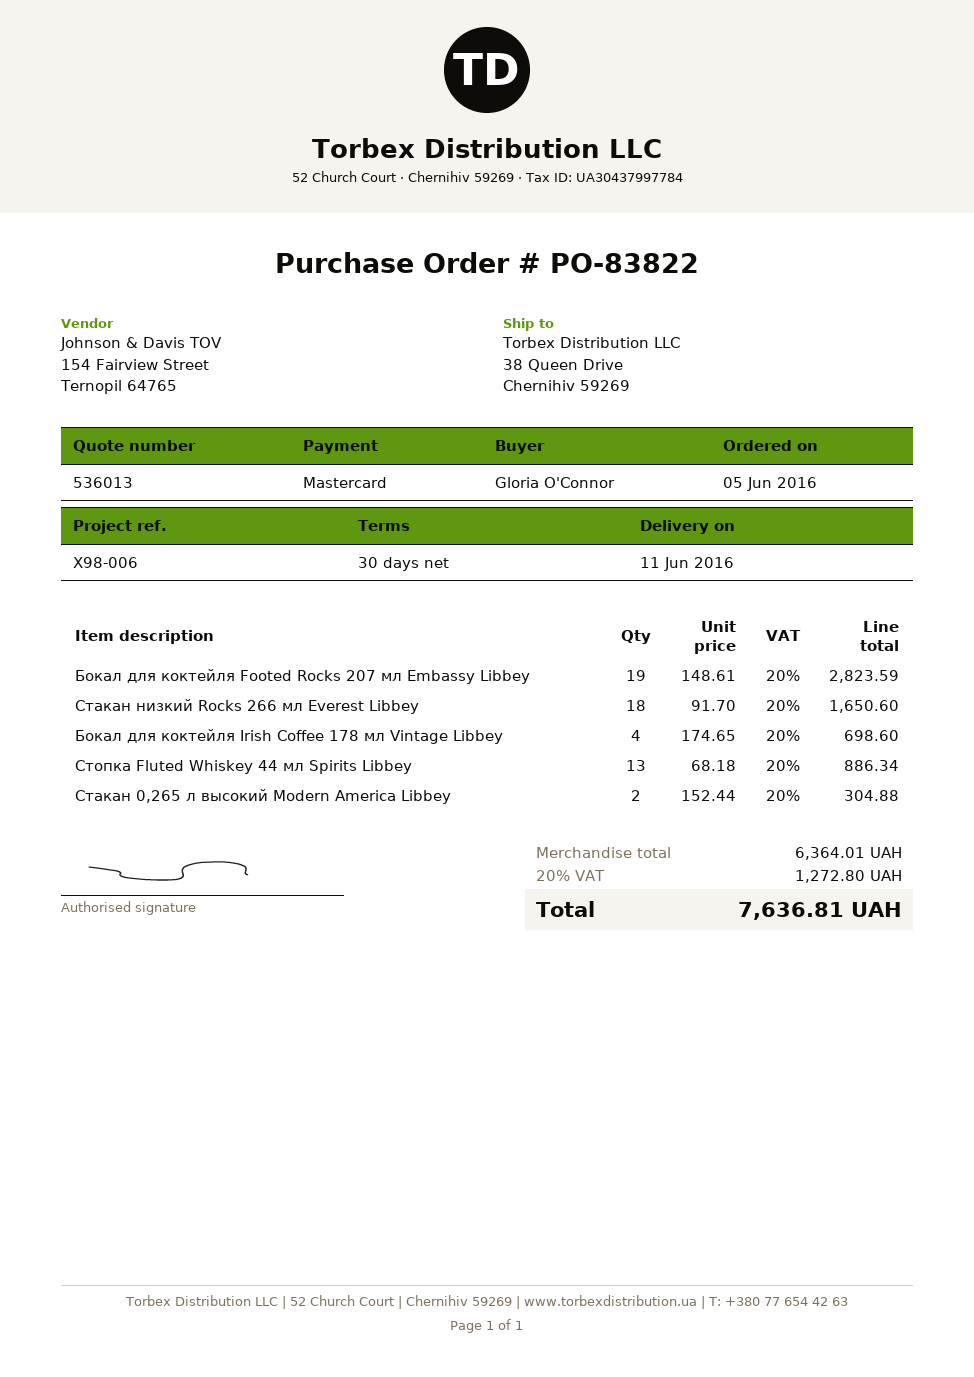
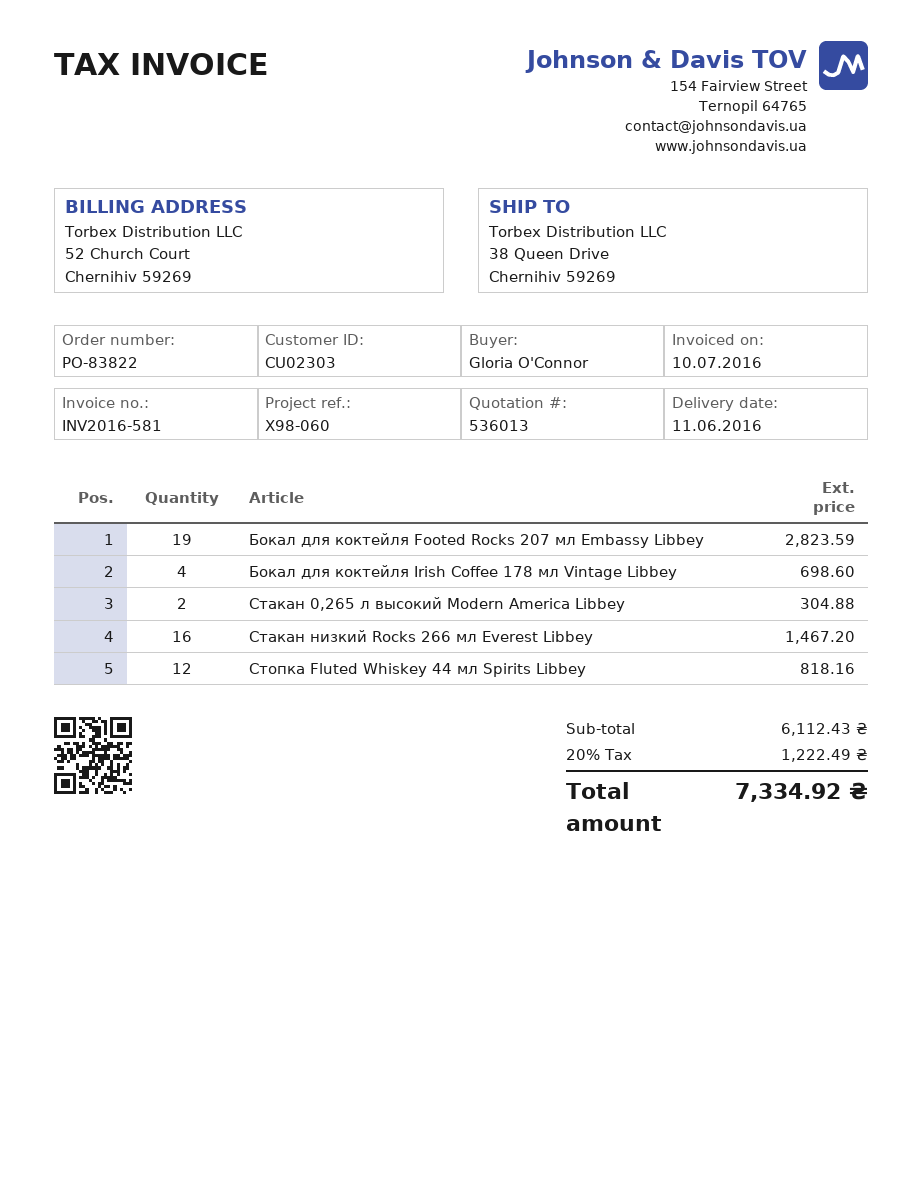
reference: X98-006 -> X98-060
Стакан низкий Rocks 266 мл Everest Libbey: 18 for 1650.60 -> 16 for 1467.20
Стопка Fluted Whiskey 44 мл Spirits Libbey: 13 for 886.34 -> 12 for 818.16
subtotal: 6364.01 -> 6112.43
tax: 20% = 1272.80 -> 20% = 1222.49
total: 7636.81 -> 7334.92

